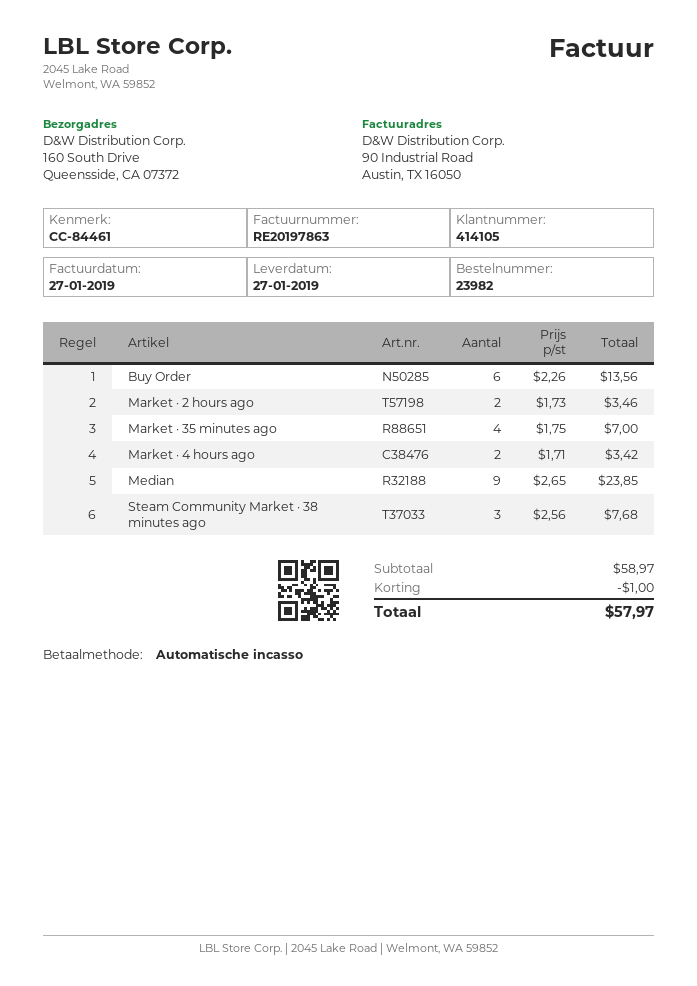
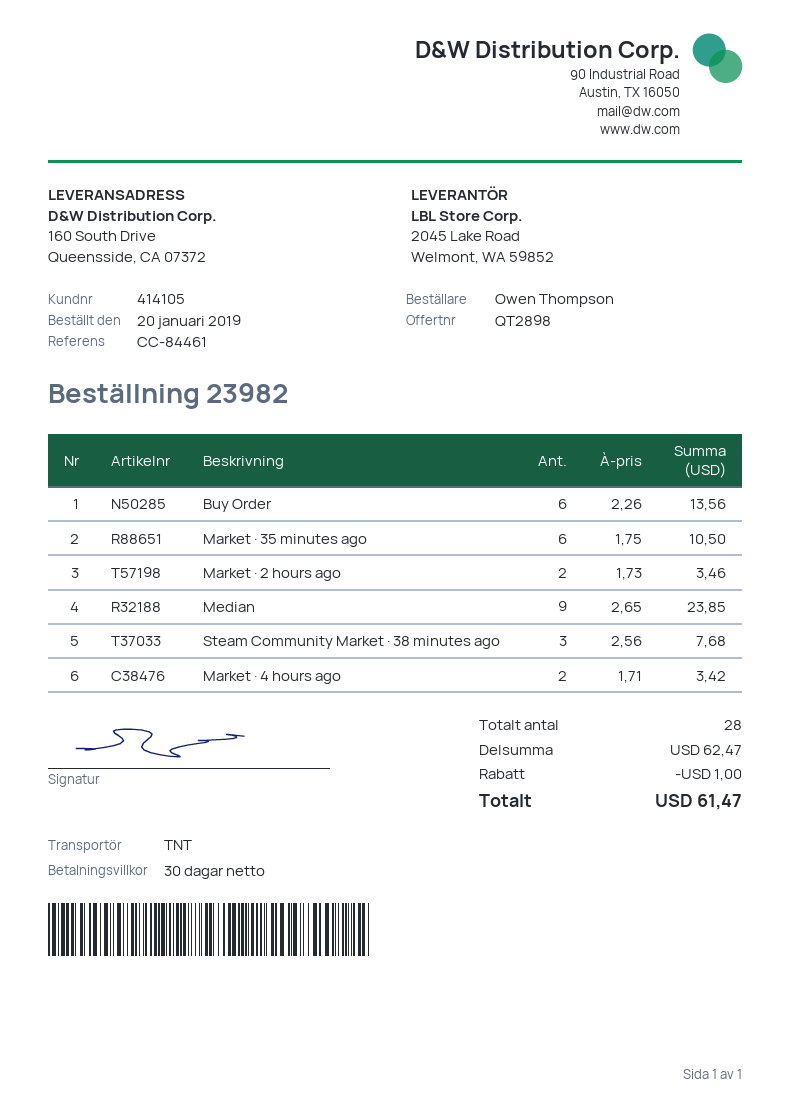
Market · 35 minutes ago: 4 x 1.75 = 7.00 -> 6 x 1.75 = 10.50
subtotal: 58.97 -> 62.47
total: 57.97 -> 61.47

